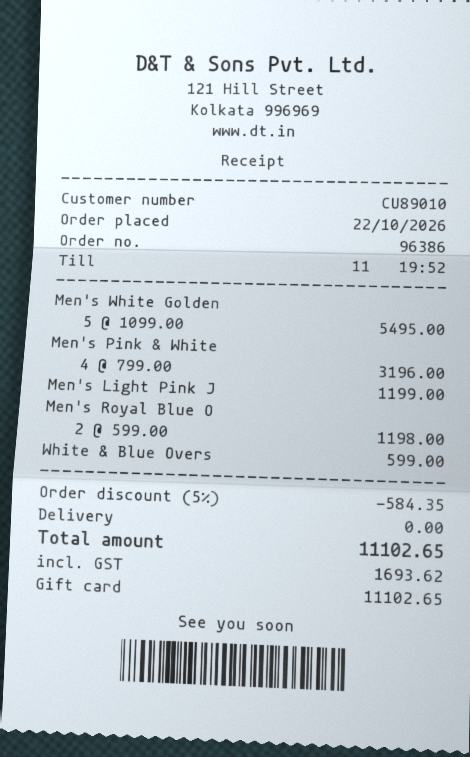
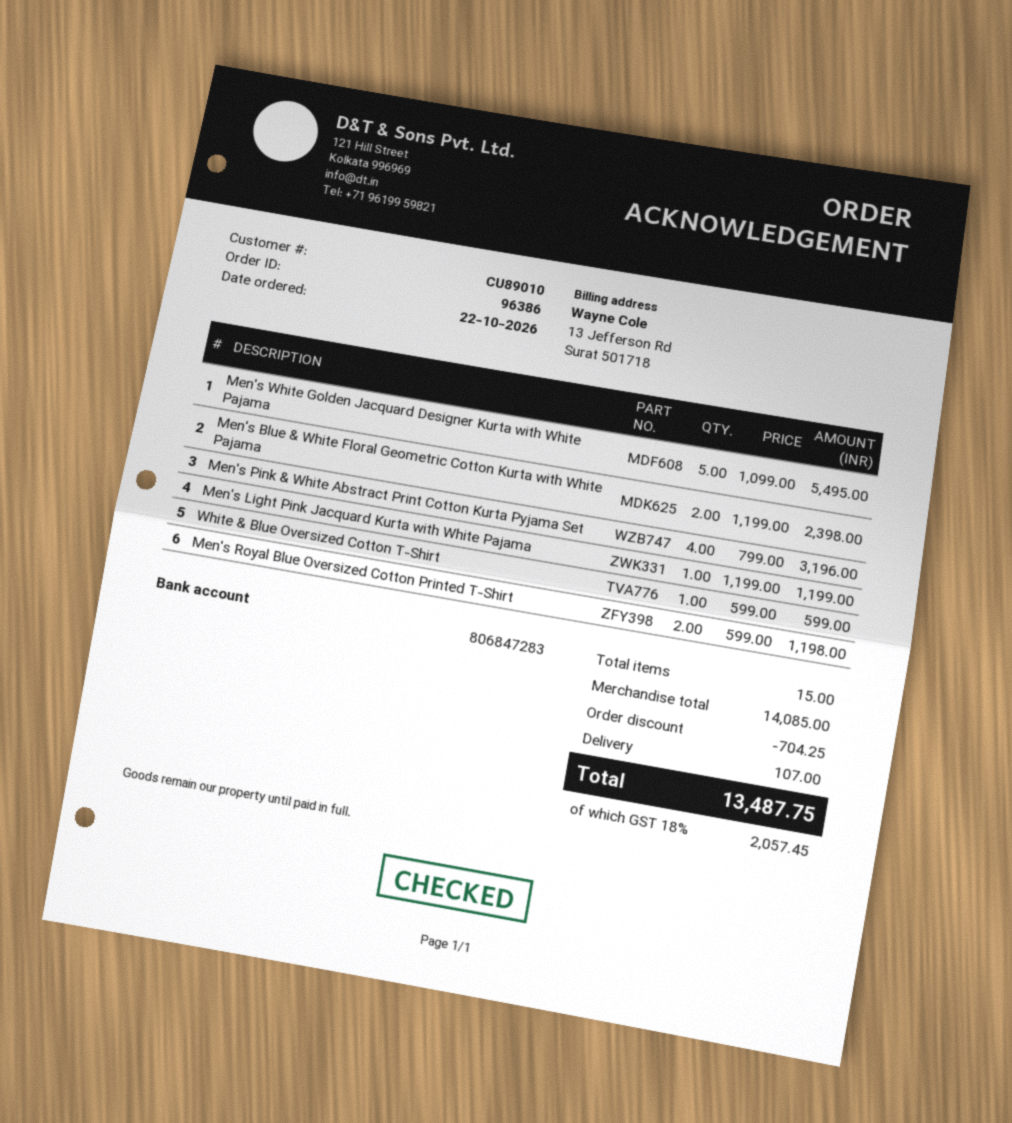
Men's Blue & White Floral Geometric Cotton Kurta with White Pajama: none -> 2 x 1199.00 = 2398.00
discount: 584.35 -> 704.25
shipping: 0.00 -> 107.00
tax: 1693.62 -> 2057.45
total: 11102.65 -> 13487.75

